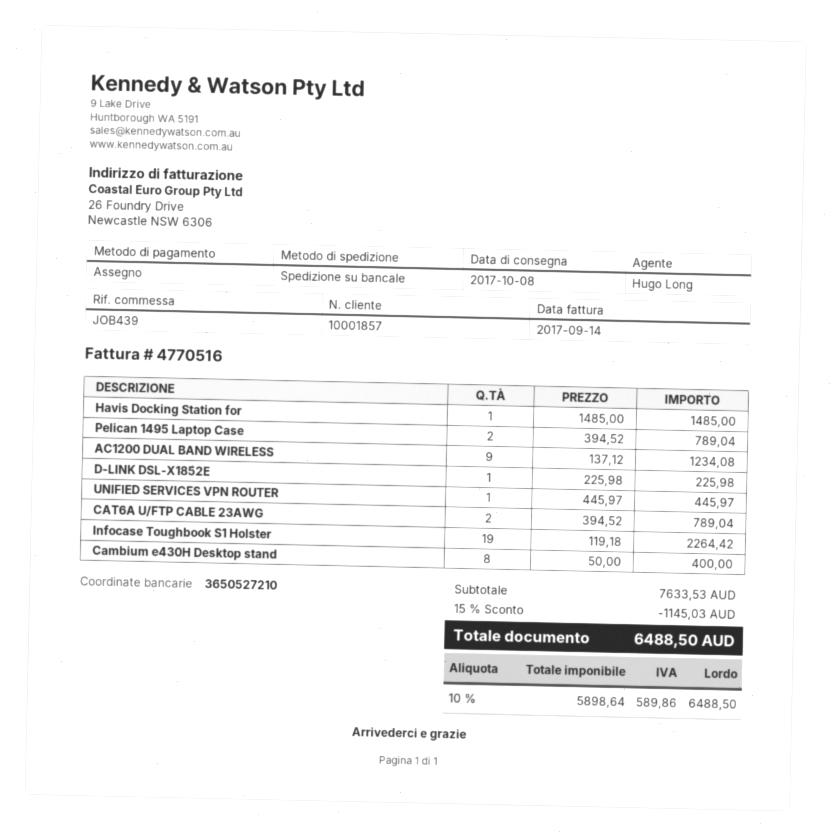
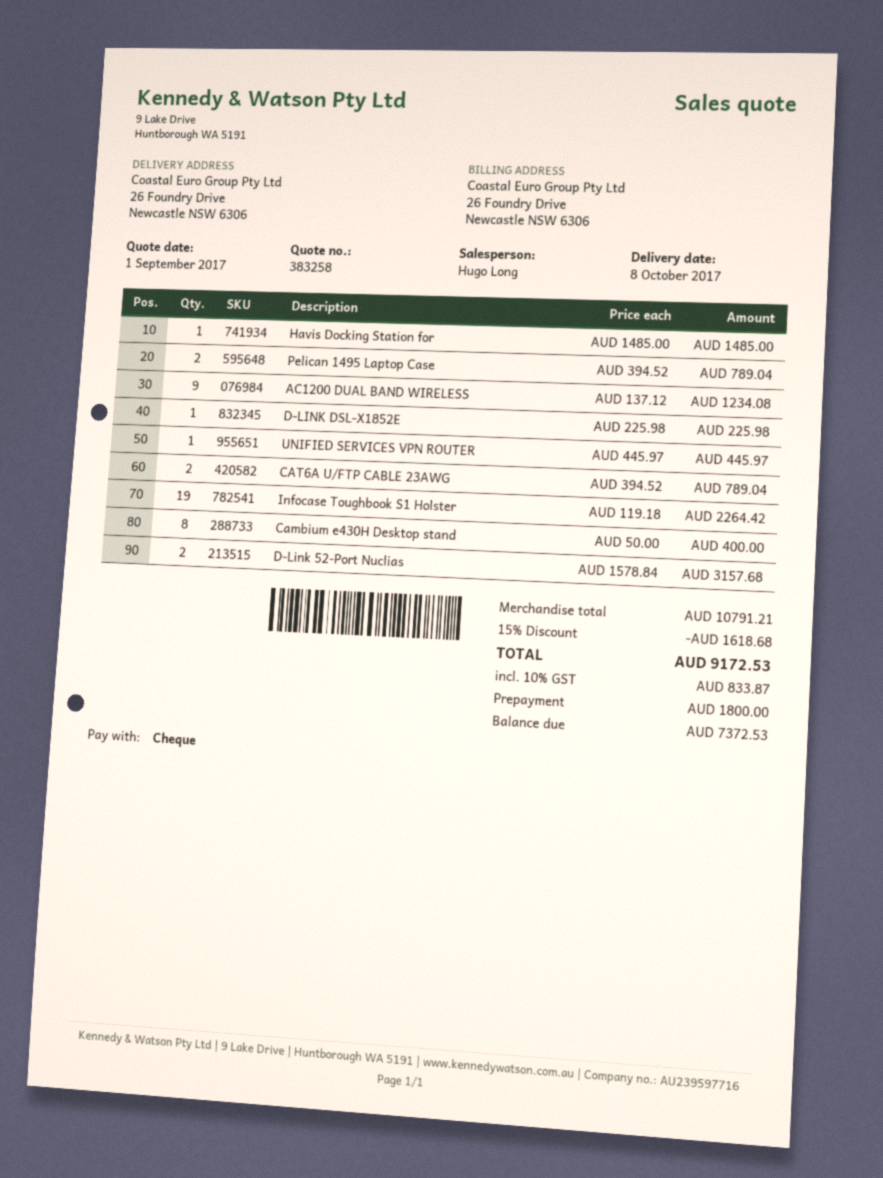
D-Link 52-Port Nuclias: none -> 2 x 1578.84 = 3157.68
subtotal: 7633.53 -> 10791.21
discount: 15% = 1145.03 -> 15% = 1618.68
tax: 10% = 589.86 -> 10% = 833.87
total: 6488.50 -> 9172.53

